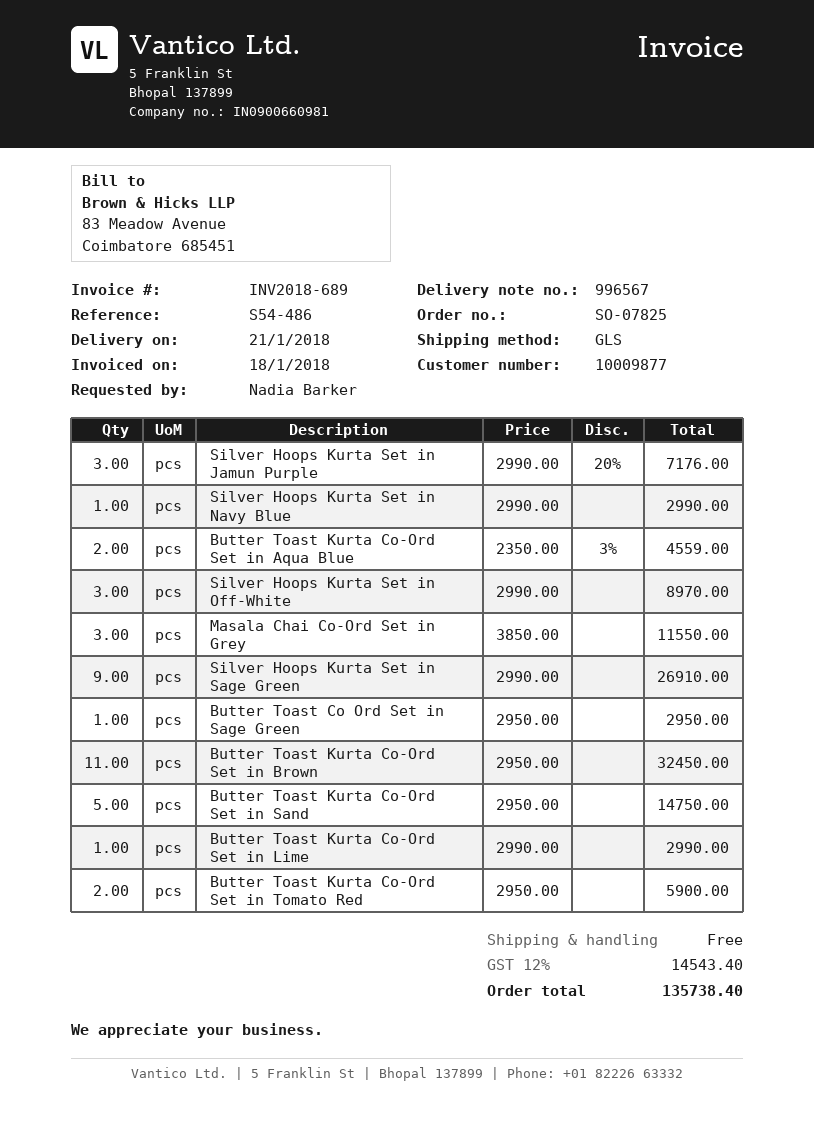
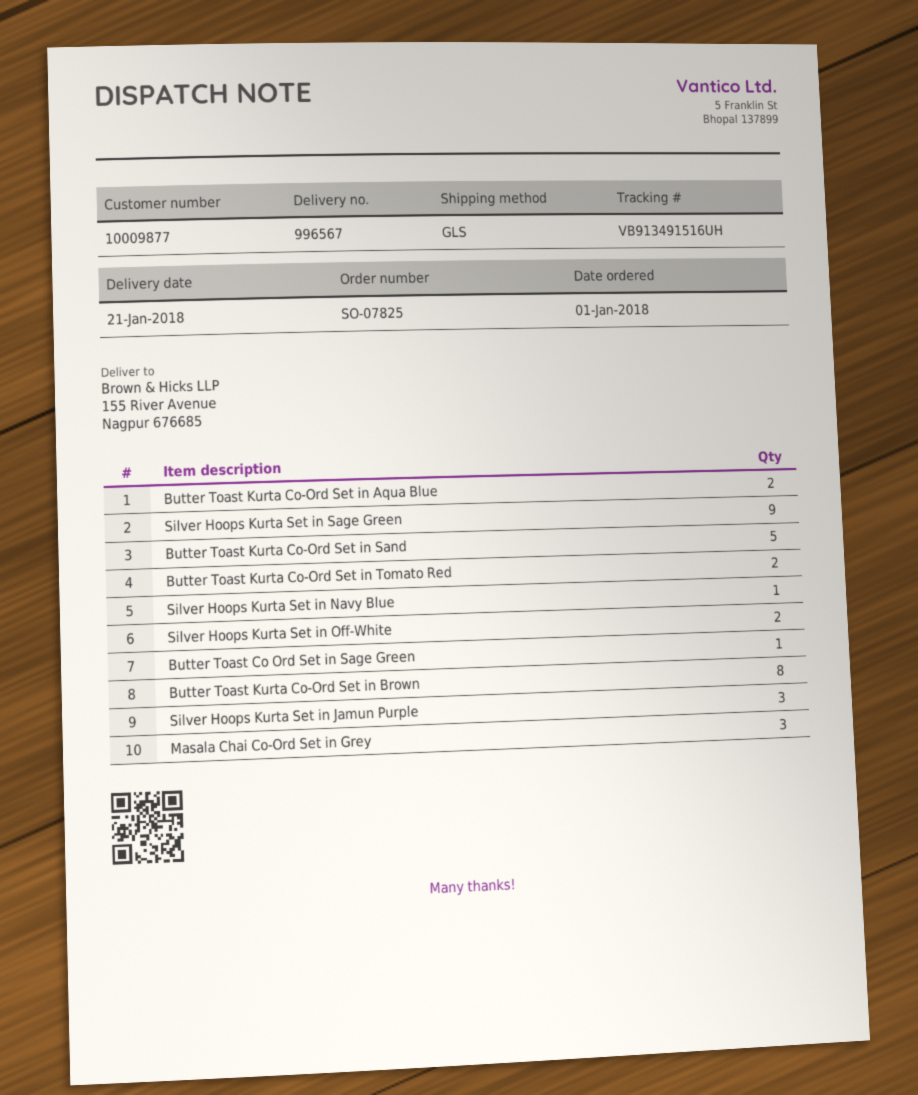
Silver Hoops Kurta Set in Off-White: 3 -> 2
Butter Toast Kurta Co-Ord Set in Brown: 11 -> 8
Butter Toast Kurta Co-Ord Set in Lime: 1 -> none

